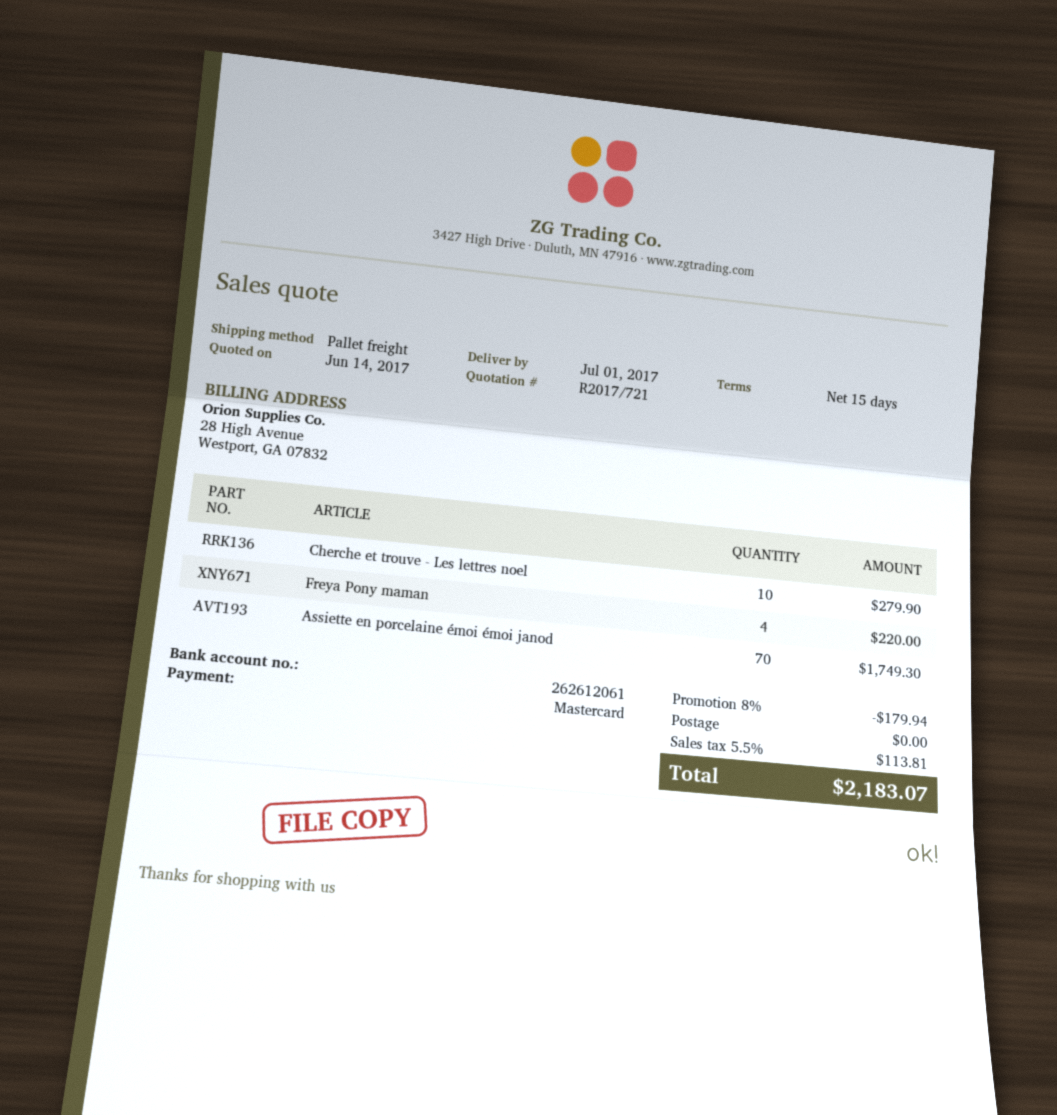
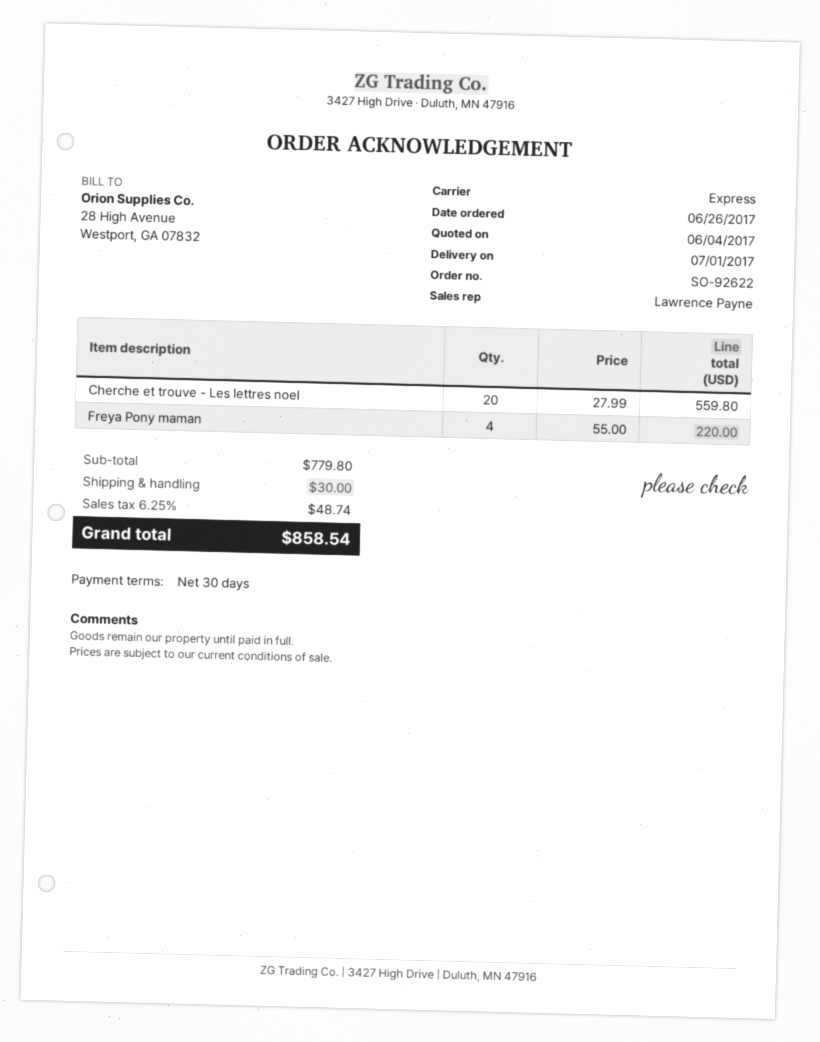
quote date: 2017-06-14 -> 2017-06-04
payment terms: 15 days -> 30 days
shipping method: pallet freight -> express
Cherche et trouve - Les lettres noel: 10 for 279.90 -> 20 for 559.80
Assiette en porcelaine émoi émoi janod: 70 for 1749.30 -> none
discount: 8% = 179.94 -> none
shipping: 0.00 -> 30.00
tax: 5.5% = 113.81 -> 6.25% = 48.74
total: 2183.07 -> 858.54

